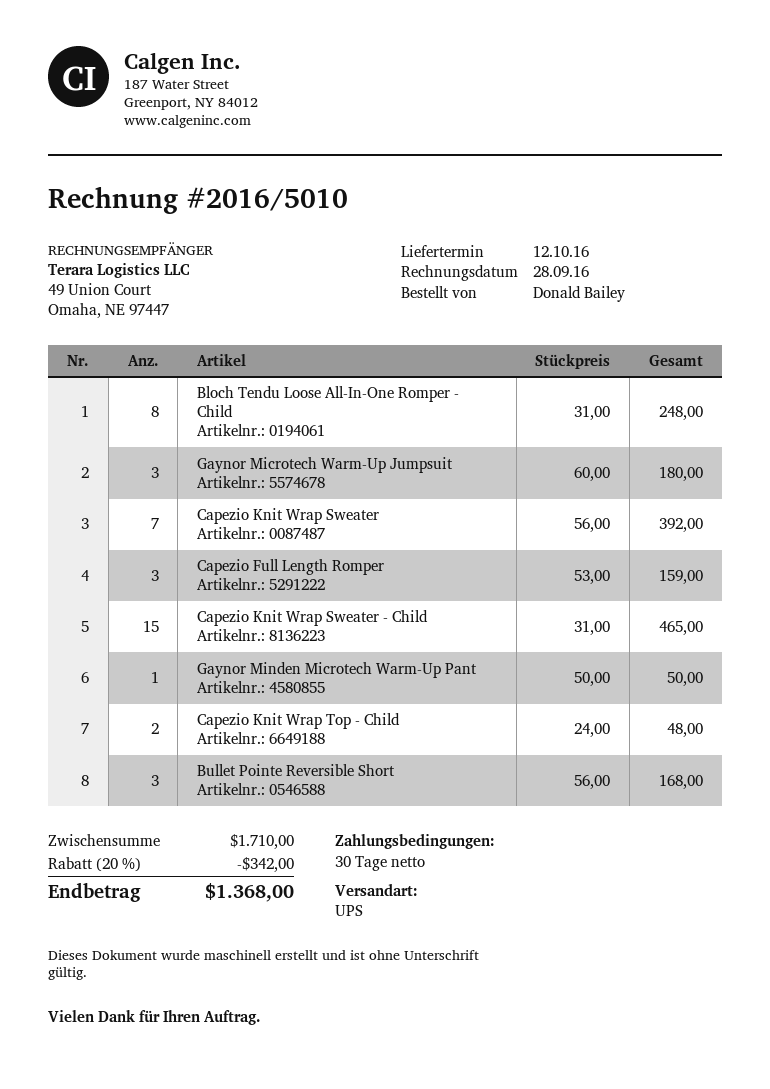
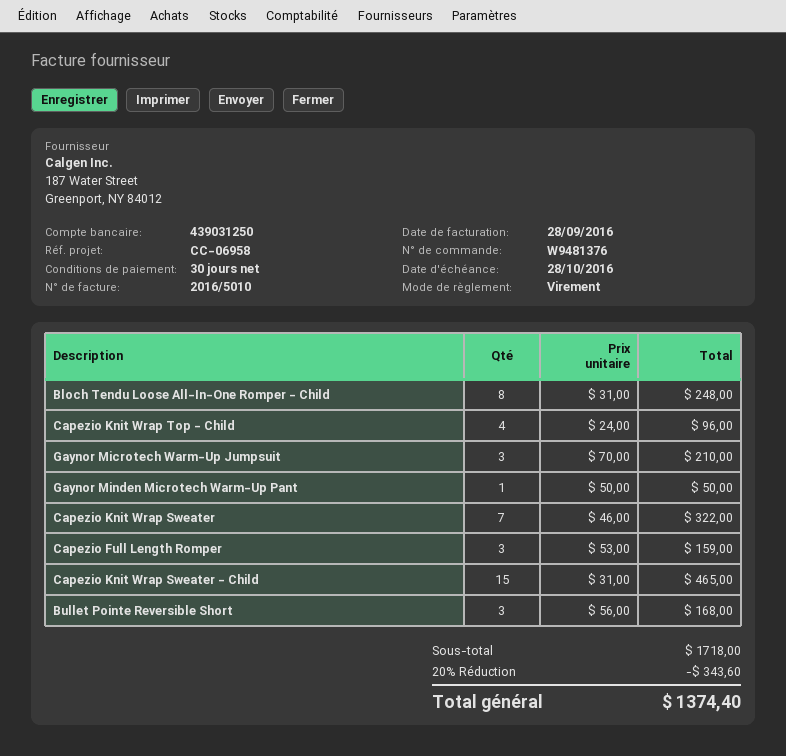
Gaynor Microtech Warm-Up Jumpsuit: 3 x 60.00 = 180.00 -> 3 x 70.00 = 210.00
Capezio Knit Wrap Sweater: 7 x 56.00 = 392.00 -> 7 x 46.00 = 322.00
Capezio Knit Wrap Top - Child: 2 x 24.00 = 48.00 -> 4 x 24.00 = 96.00
subtotal: 1710.00 -> 1718.00
discount: 20% = 342.00 -> 20% = 343.60
total: 1368.00 -> 1374.40

